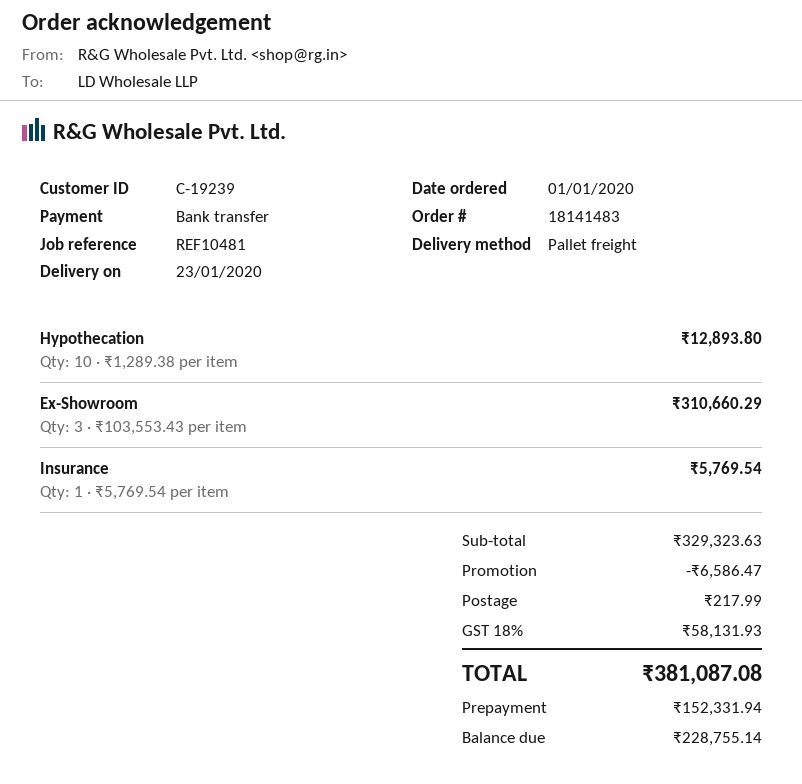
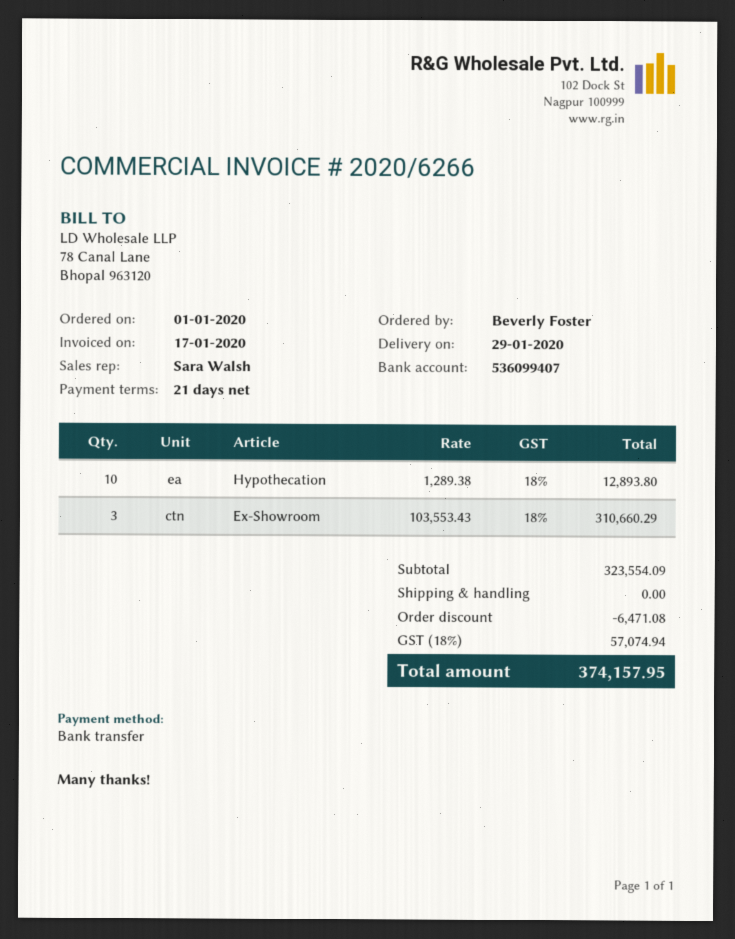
delivery date: 2020-01-23 -> 2020-01-29
Insurance: 1 x 5769.54 = 5769.54 -> none
subtotal: 329323.63 -> 323554.09
discount: 6586.47 -> 6471.08
shipping: 217.99 -> 0.00
tax: 18% = 58131.93 -> 18% = 57074.94
total: 381087.08 -> 374157.95

